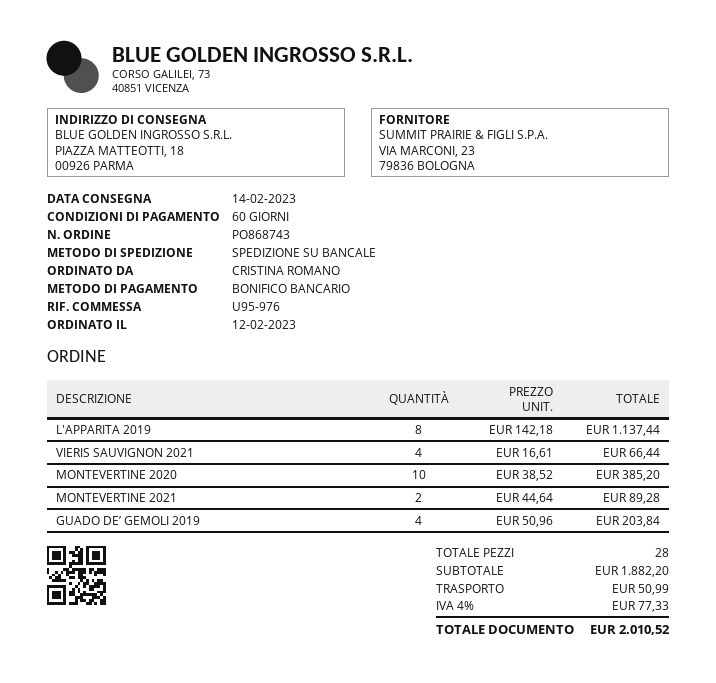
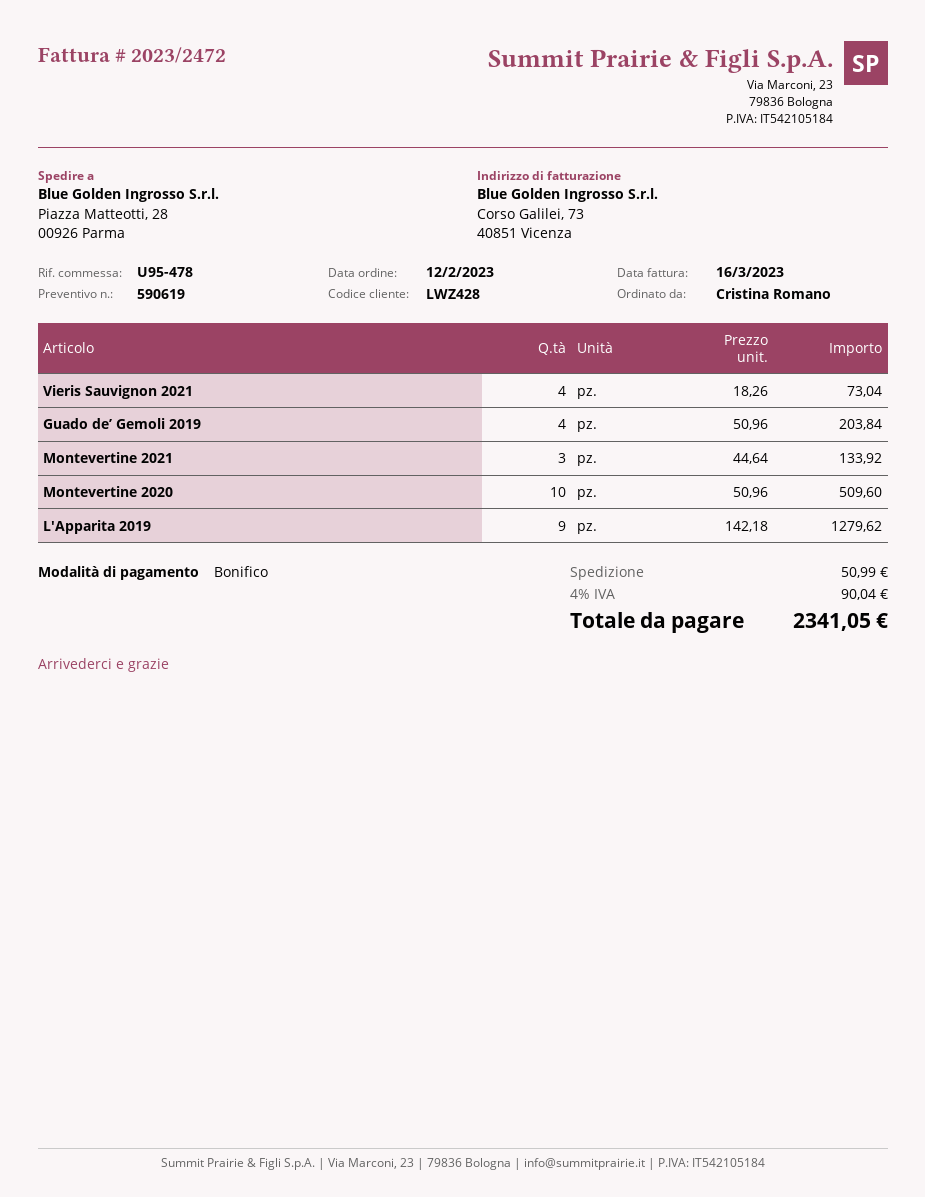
reference: U95-976 -> U95-478
ship to: PIAZZA MATTEOTTI, 18, 00926 PARMA -> Piazza Matteotti, 28, 00926 Parma
L'APPARITA 2019: 8 x 142.18 = 1137.44 -> 9 x 142.18 = 1279.62
VIERIS SAUVIGNON 2021: 4 x 16.61 = 66.44 -> 4 x 18.26 = 73.04
MONTEVERTINE 2020: 10 x 38.52 = 385.20 -> 10 x 50.96 = 509.60
MONTEVERTINE 2021: 2 x 44.64 = 89.28 -> 3 x 44.64 = 133.92
tax: 4% = 77.33 -> 4% = 90.04
total: 2010.52 -> 2341.05

